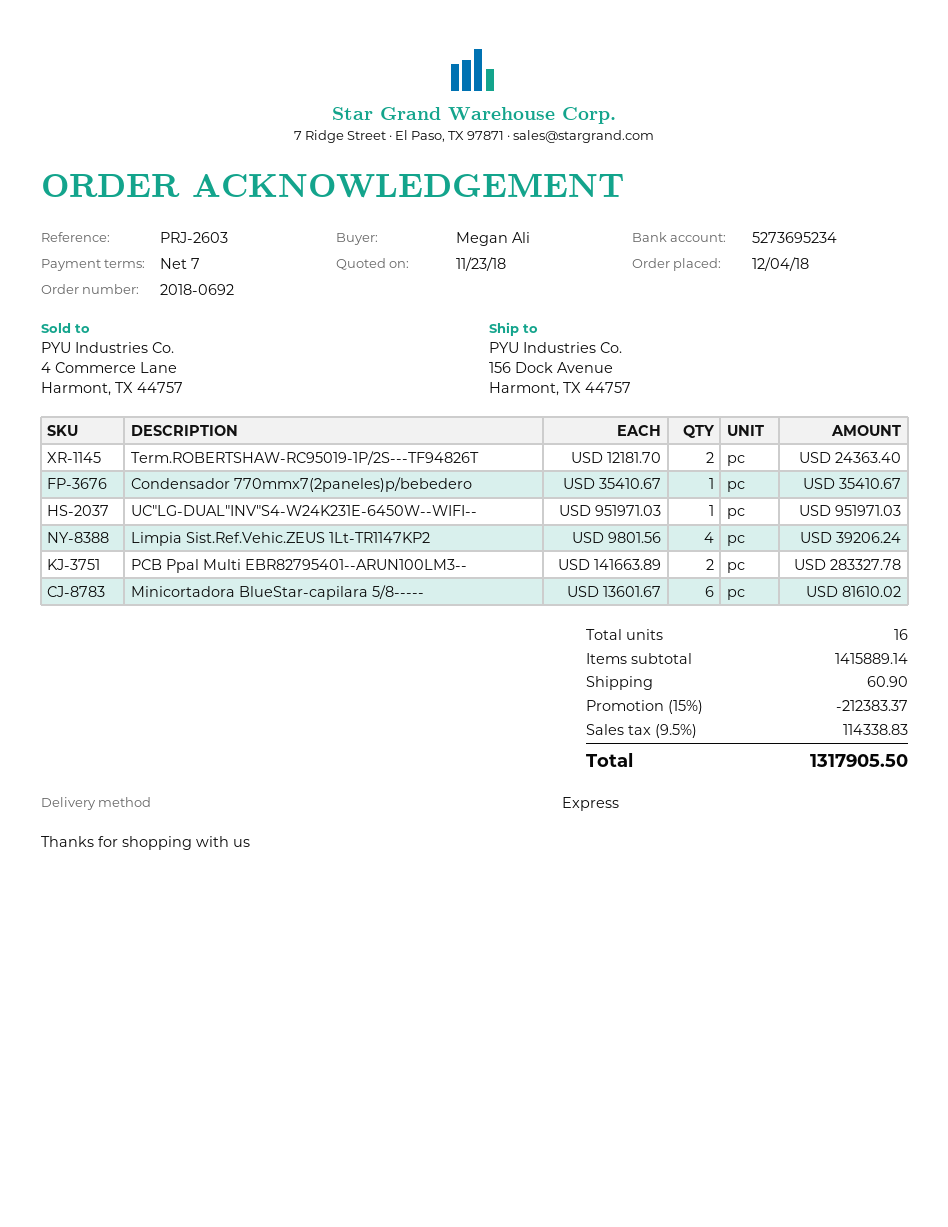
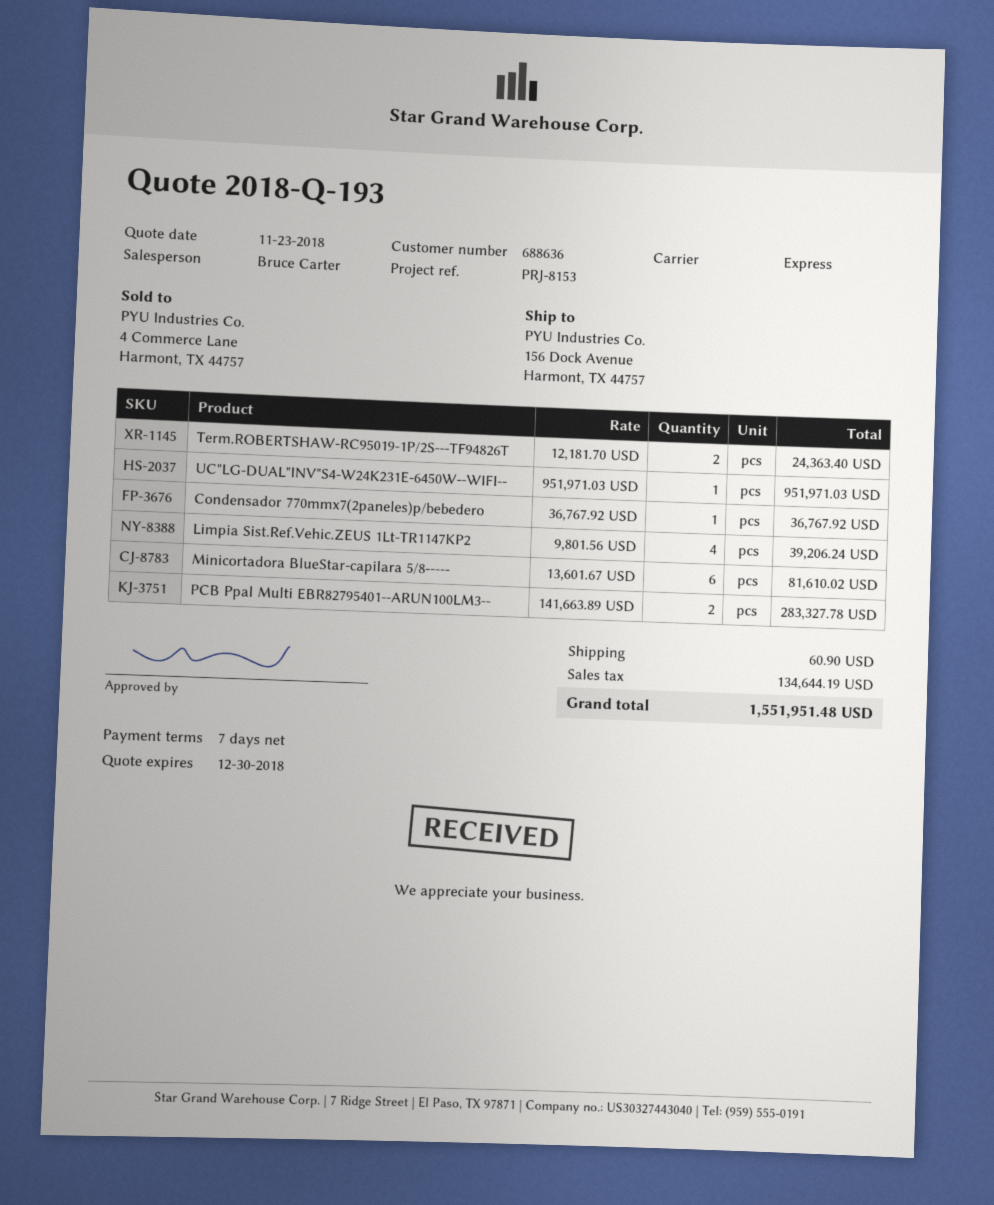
reference: PRJ-2603 -> PRJ-8153
Condensador 770mmx7(2paneles)p/bebedero: 1 x 35410.67 = 35410.67 -> 1 x 36767.92 = 36767.92
discount: 15% = 212383.37 -> none
tax: 114338.83 -> 134644.19
total: 1317905.50 -> 1551951.48

